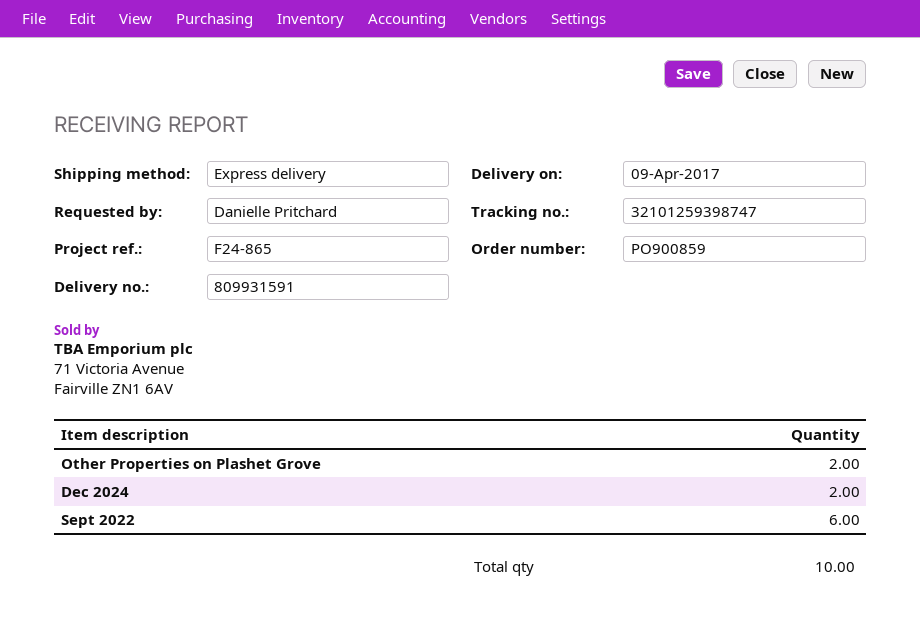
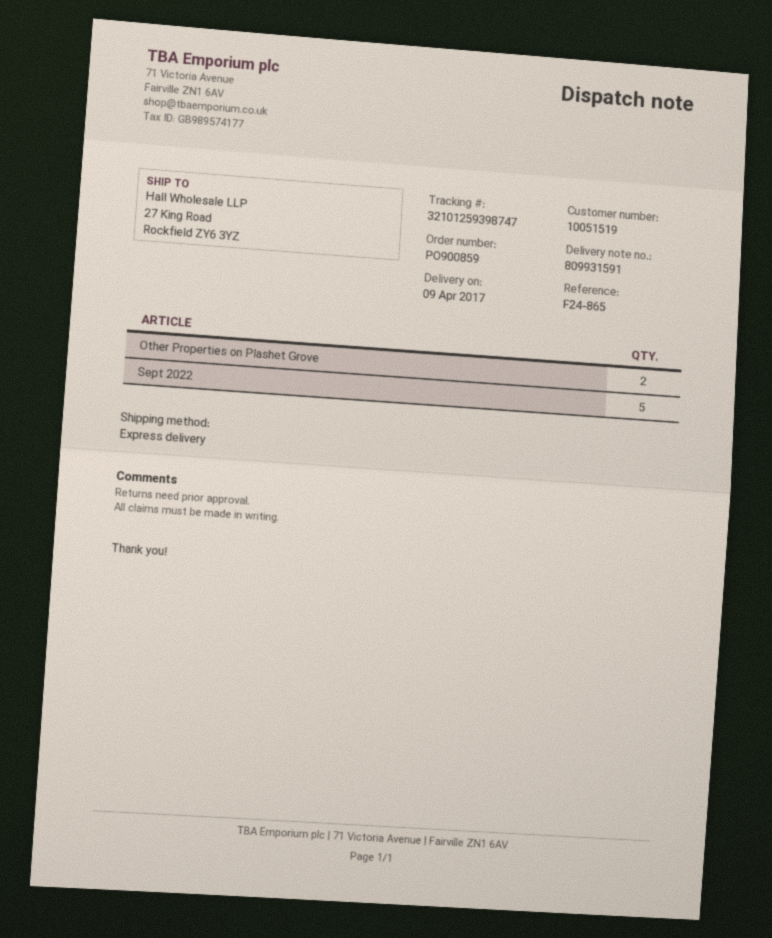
Dec 2024: 2 -> none
Sept 2022: 6 -> 5

